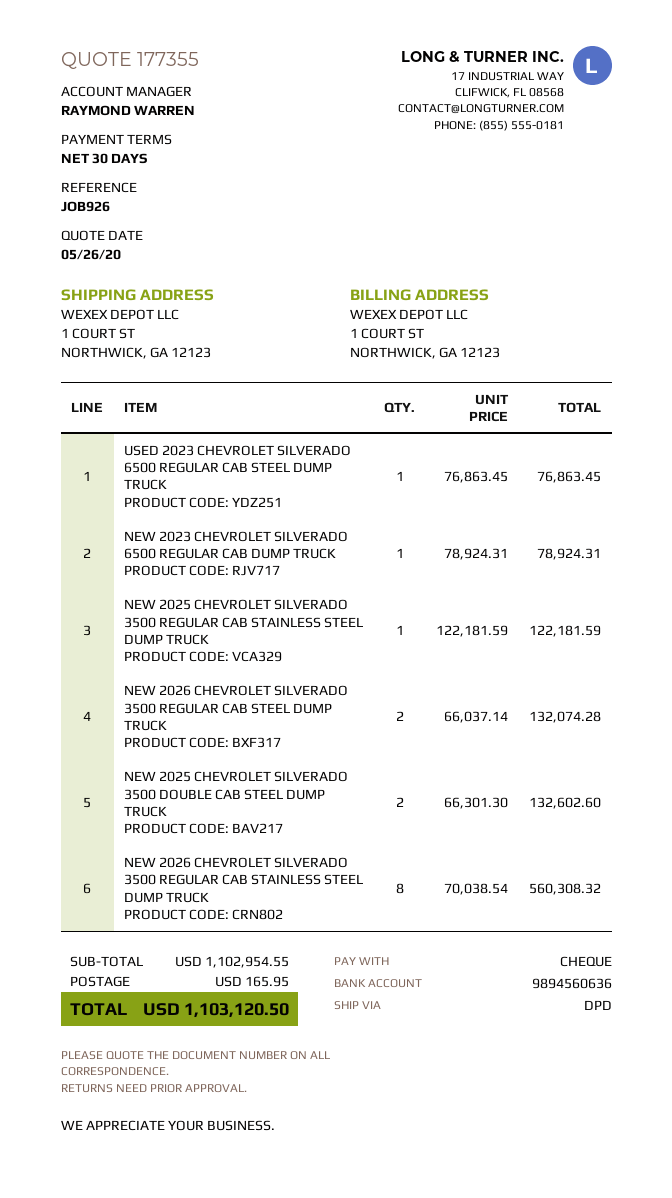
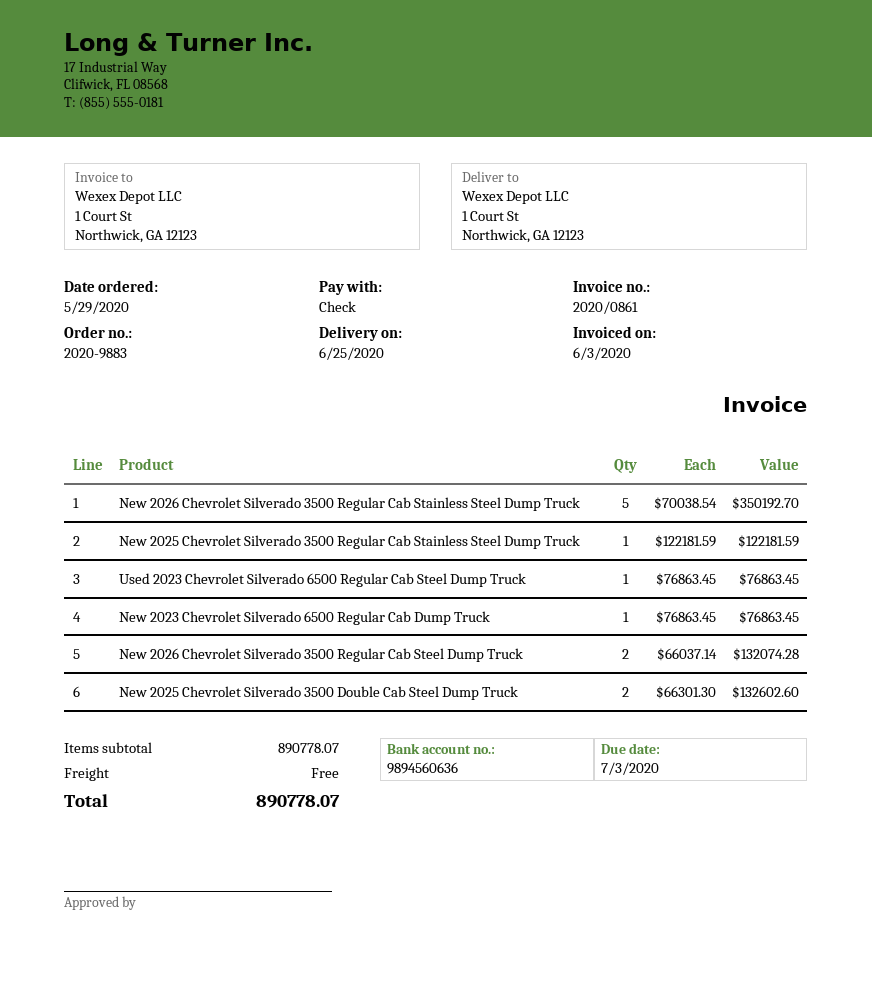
NEW 2023 CHEVROLET SILVERADO 6500 REGULAR CAB DUMP TRUCK: 1 x 78924.31 = 78924.31 -> 1 x 76863.45 = 76863.45
NEW 2026 CHEVROLET SILVERADO 3500 REGULAR CAB STAINLESS STEEL DUMP TRUCK: 8 x 70038.54 = 560308.32 -> 5 x 70038.54 = 350192.70
subtotal: 1102954.55 -> 890778.07
shipping: 165.95 -> 0.00
total: 1103120.50 -> 890778.07

